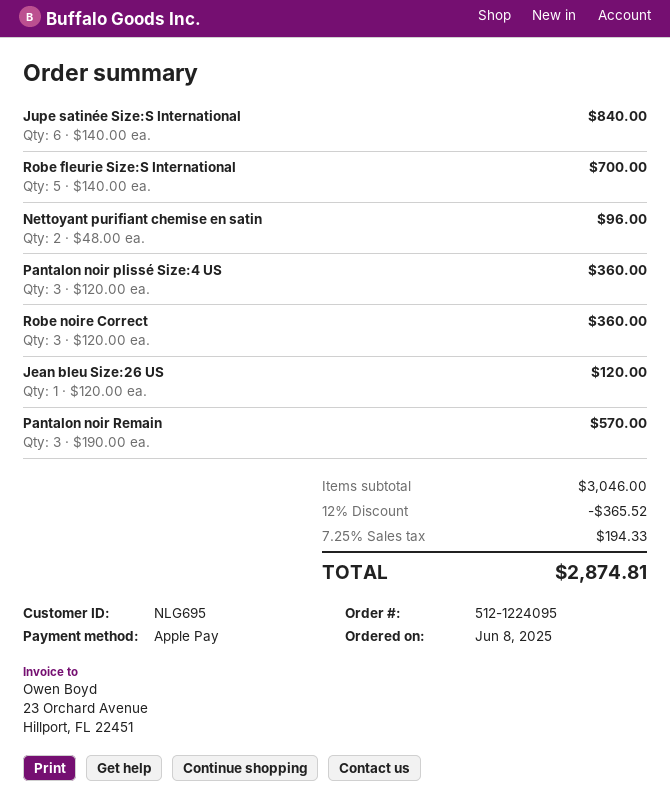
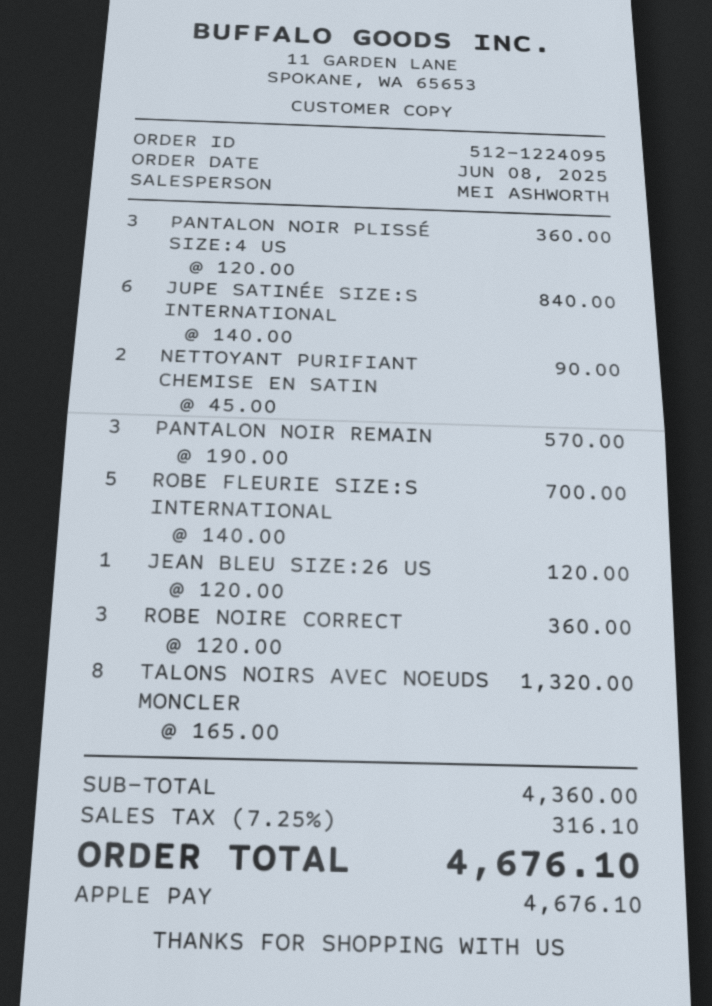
Nettoyant purifiant chemise en satin: 2 x 48.00 = 96.00 -> 2 x 45.00 = 90.00
TALONS NOIRS AVEC NOEUDS MONCLER: none -> 8 x 165.00 = 1320.00
subtotal: 3046.00 -> 4360.00
discount: 12% = 365.52 -> none
tax: 7.25% = 194.33 -> 7.25% = 316.10
total: 2874.81 -> 4676.10

